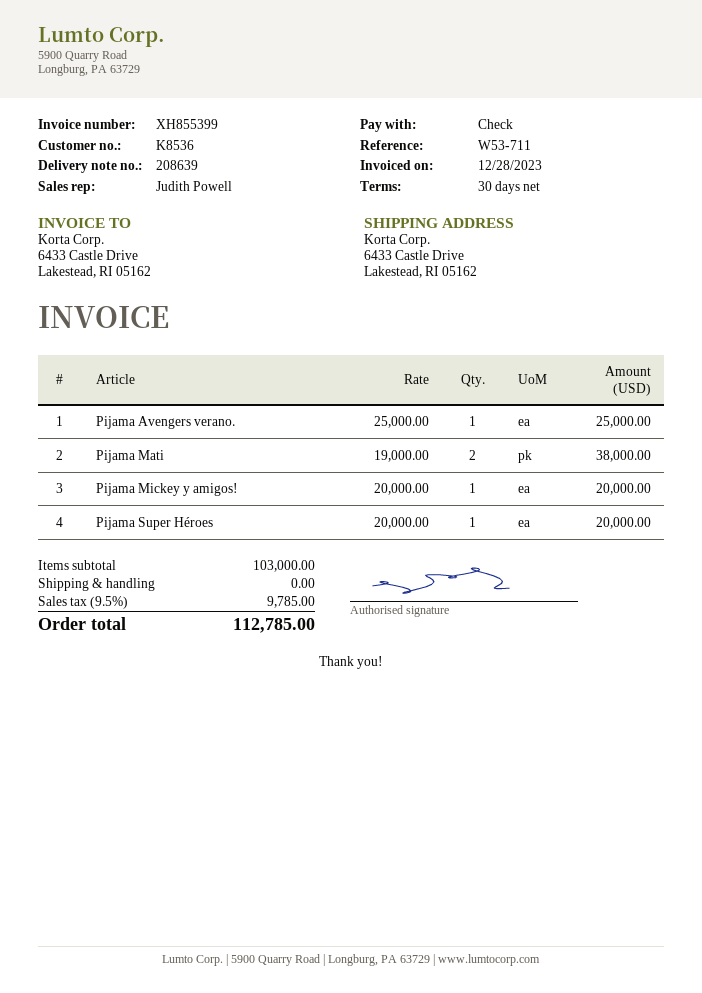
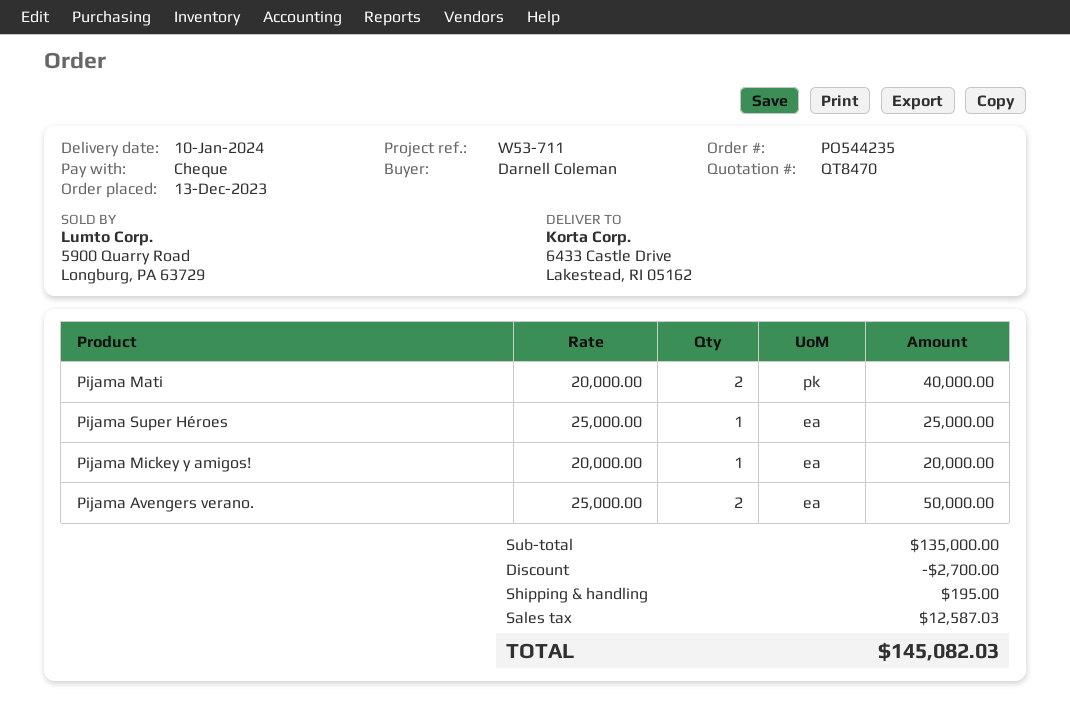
Pijama Avengers verano.: 1 x 25000.00 = 25000.00 -> 2 x 25000.00 = 50000.00
Pijama Mati: 2 x 19000.00 = 38000.00 -> 2 x 20000.00 = 40000.00
Pijama Super Héroes: 1 x 20000.00 = 20000.00 -> 1 x 25000.00 = 25000.00
subtotal: 103000.00 -> 135000.00
discount: none -> 2700.00
shipping: 0.00 -> 195.00
tax: 9785.00 -> 12587.03
total: 112785.00 -> 145082.03

